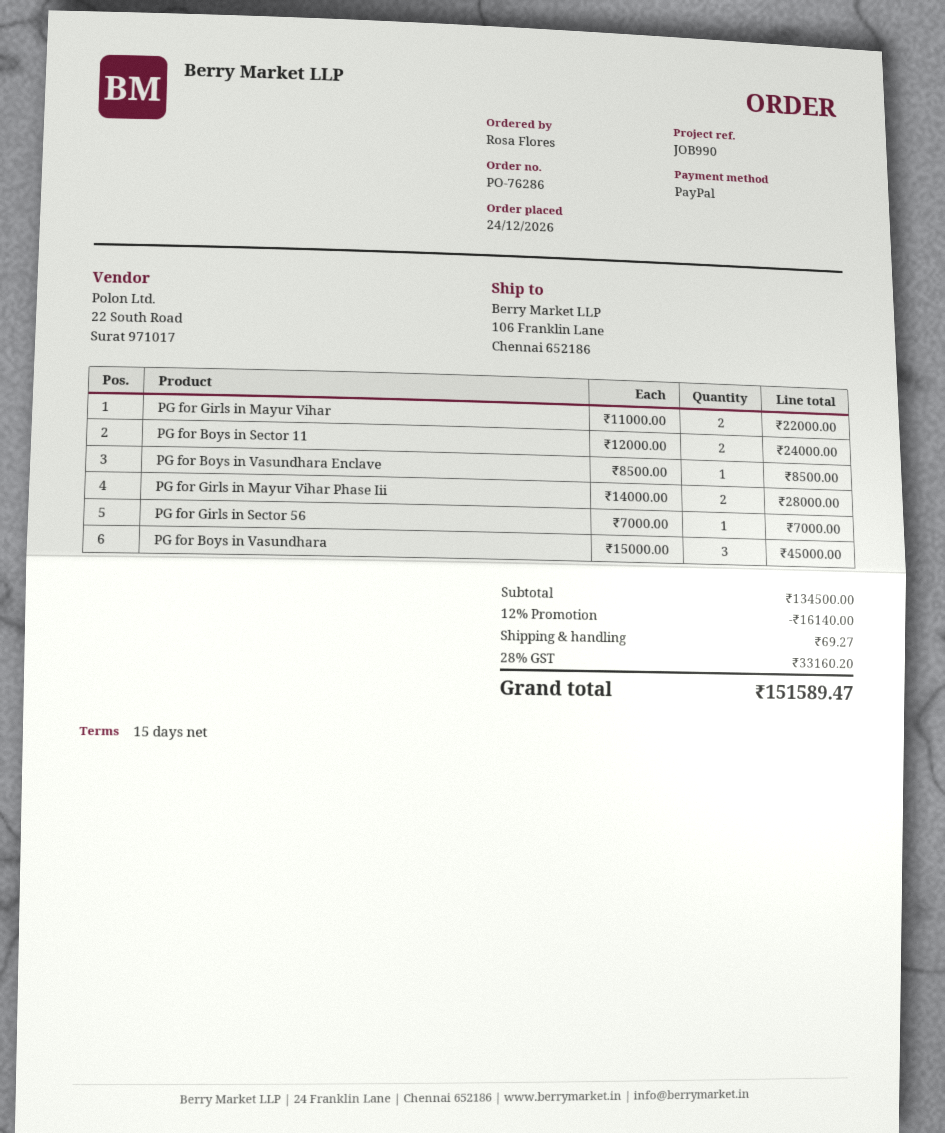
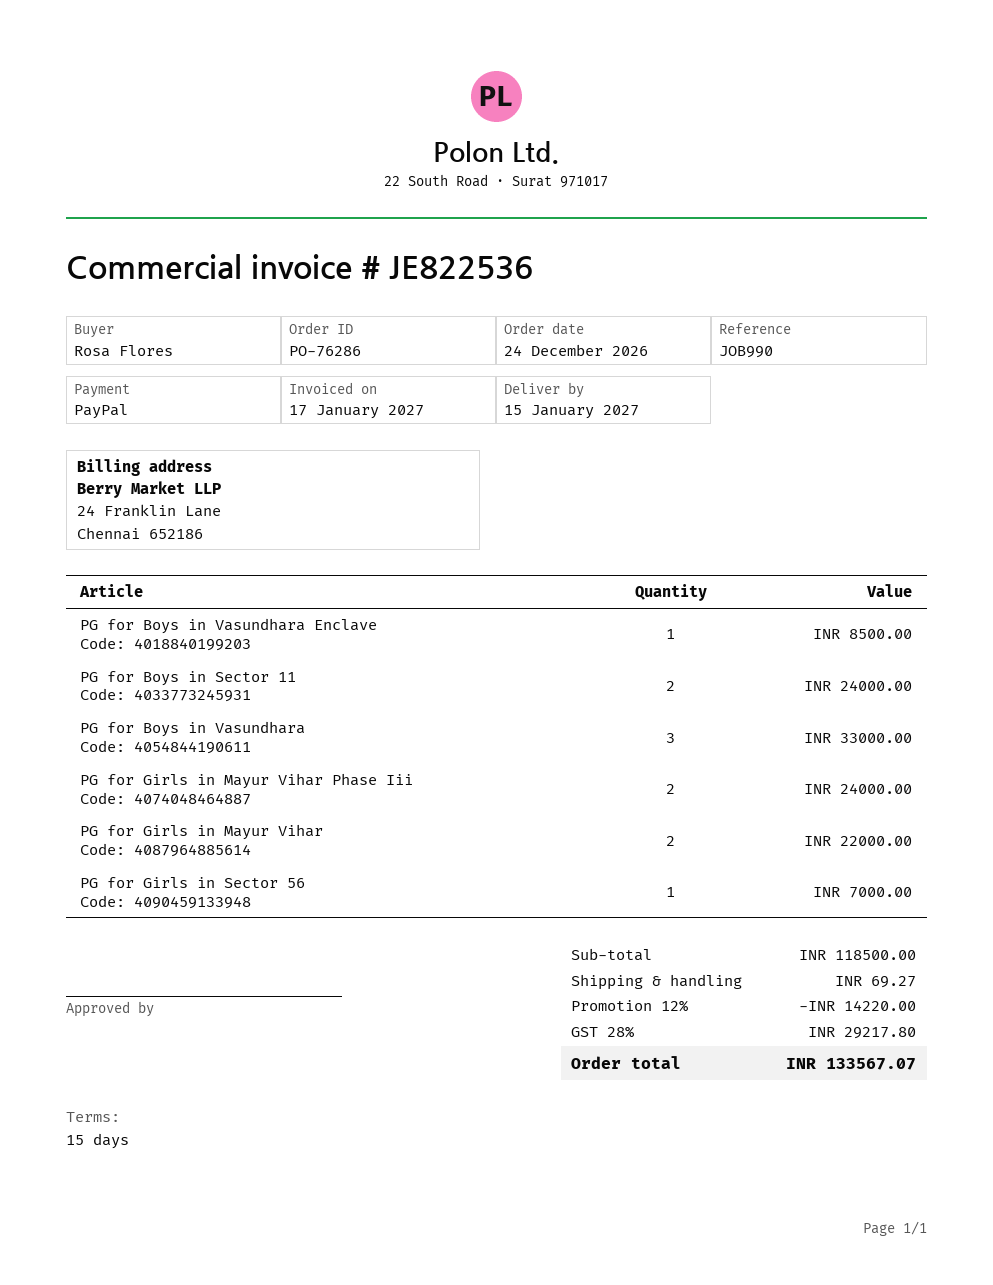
PG for Girls in Mayur Vihar Phase Iii: 2 for 28000.00 -> 2 for 24000.00
PG for Boys in Vasundhara: 3 for 45000.00 -> 3 for 33000.00
subtotal: 134500.00 -> 118500.00
discount: 12% = 16140.00 -> 12% = 14220.00
tax: 28% = 33160.20 -> 28% = 29217.80
total: 151589.47 -> 133567.07

